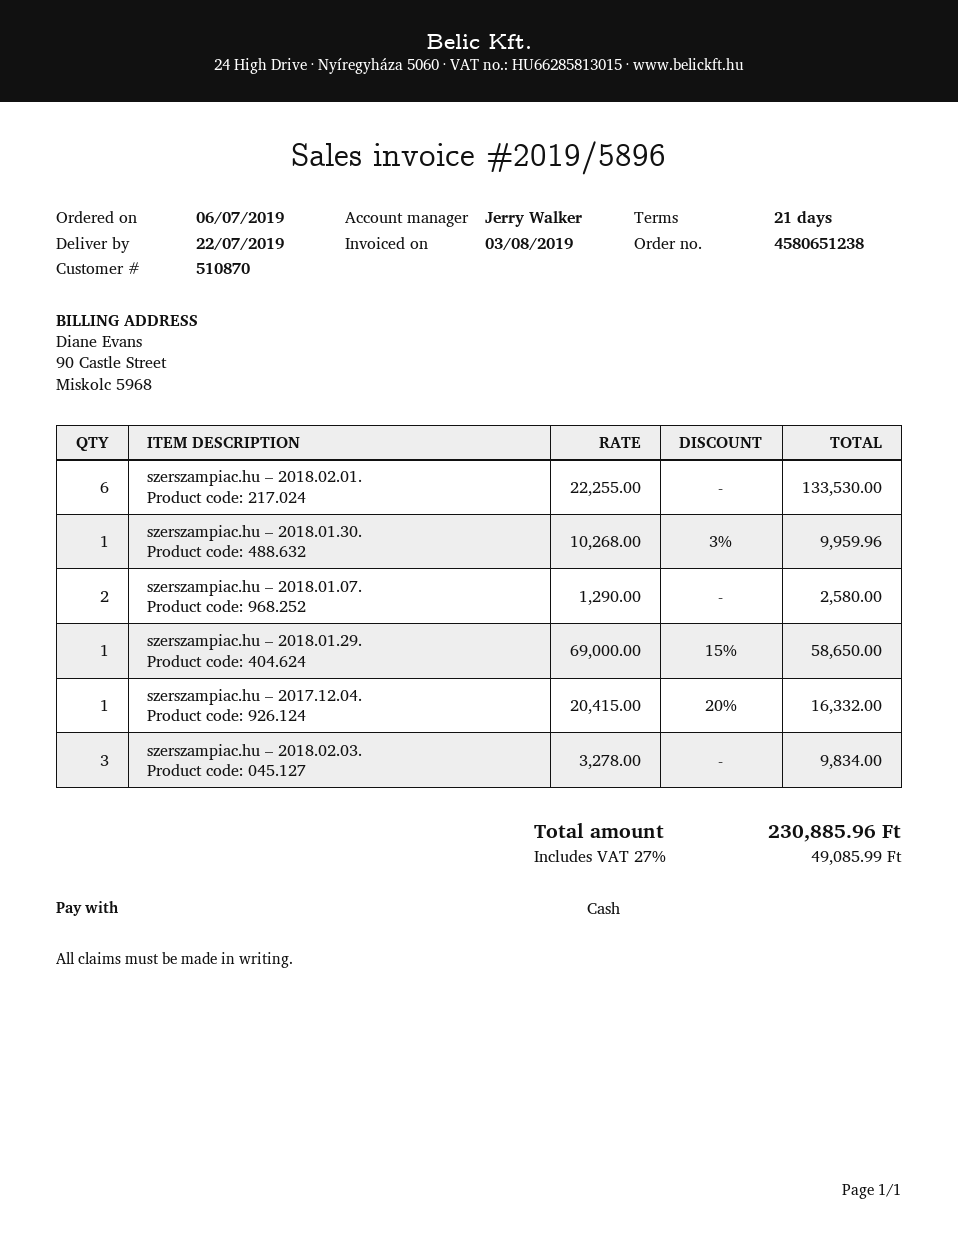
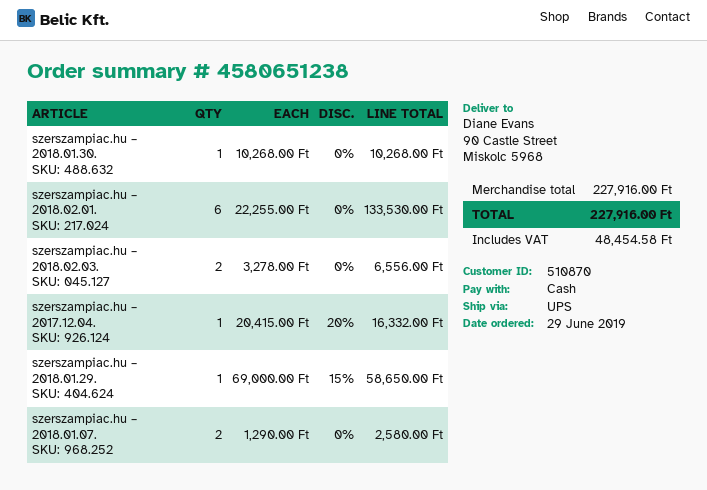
order date: 2019-07-06 -> 2019-06-29
szerszampiac.hu – 2018.01.30.: 1 x 10268.00 - 3% = 9959.96 -> 1 x 10268.00 = 10268.00
szerszampiac.hu – 2018.02.03.: 3 x 3278.00 = 9834.00 -> 2 x 3278.00 = 6556.00
tax: 49085.99 -> 48454.58
total: 230885.96 -> 227916.00

